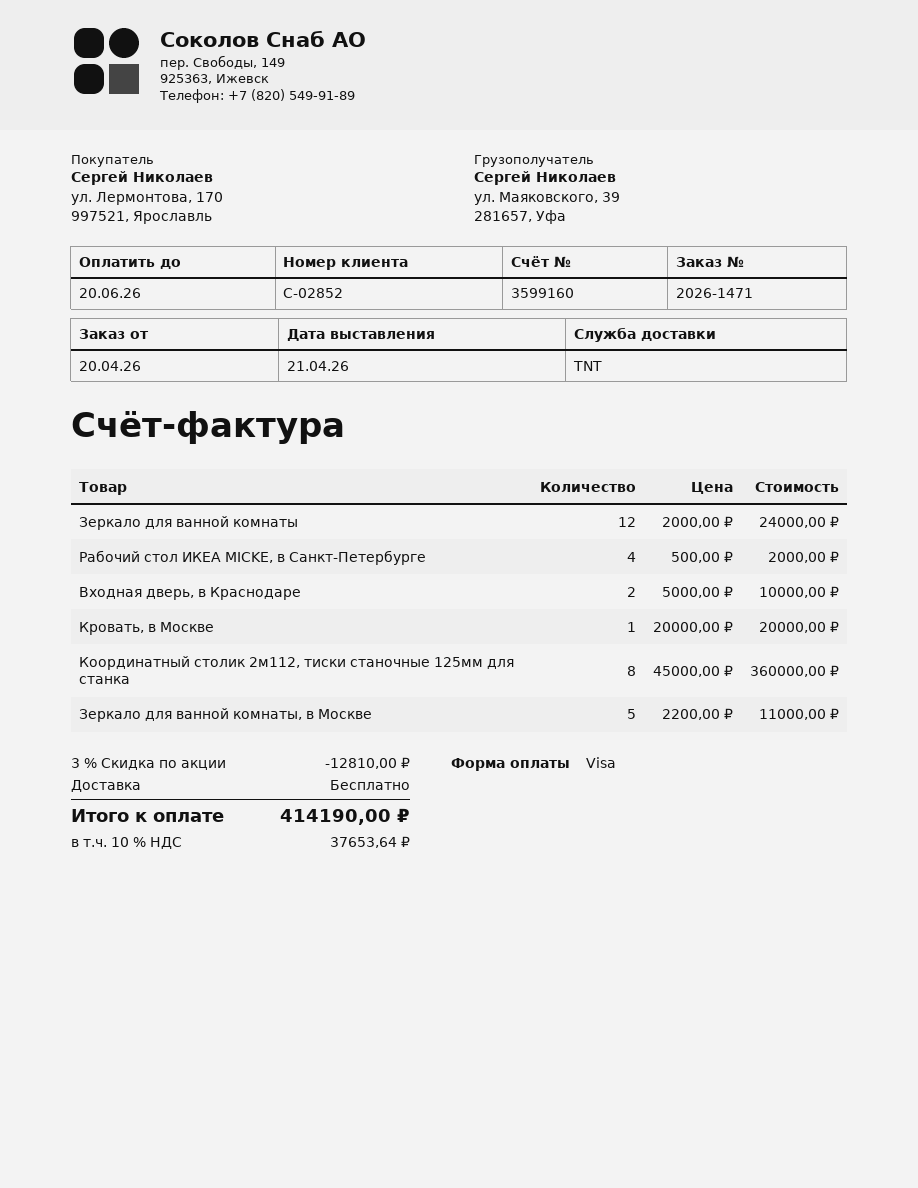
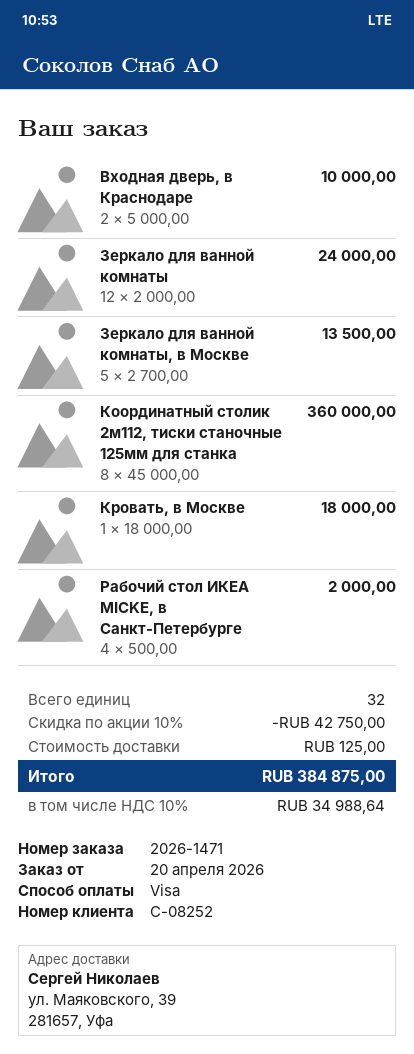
customer number: C-02852 -> C-08252
Кровать, в Москве: 1 x 20000.00 = 20000.00 -> 1 x 18000.00 = 18000.00
Зеркало для ванной комнаты, в Москве: 5 x 2200.00 = 11000.00 -> 5 x 2700.00 = 13500.00
discount: 3% = 12810.00 -> 10% = 42750.00
shipping: 0.00 -> 125.00
tax: 10% = 37653.64 -> 10% = 34988.64
total: 414190.00 -> 384875.00

